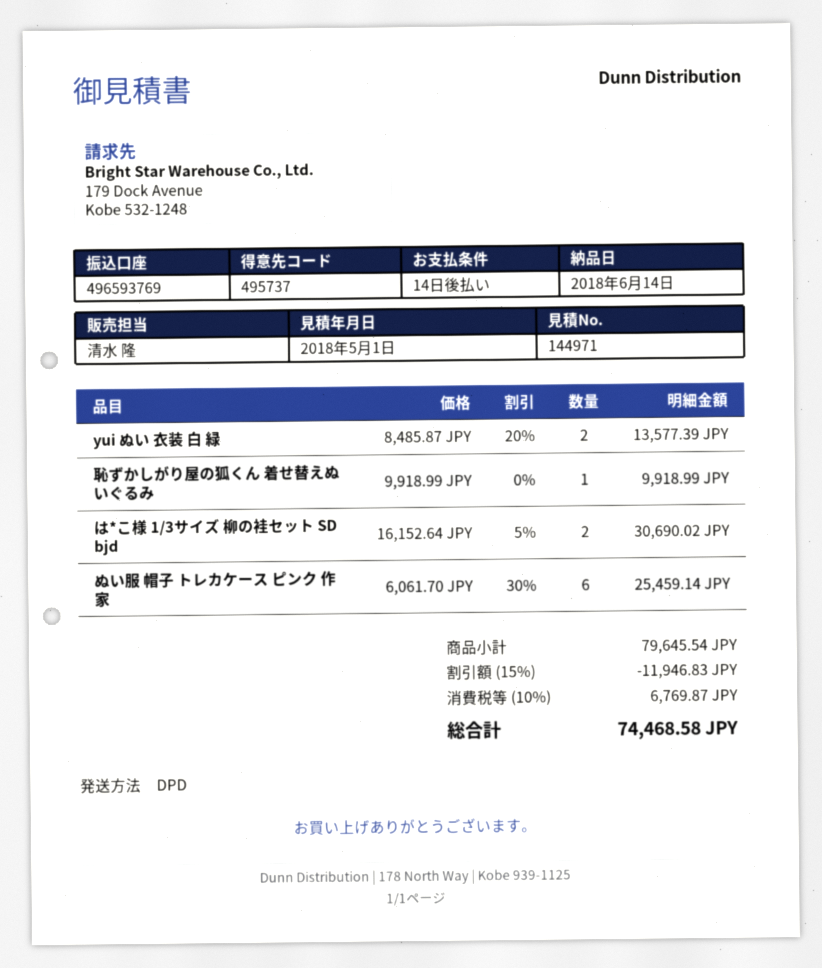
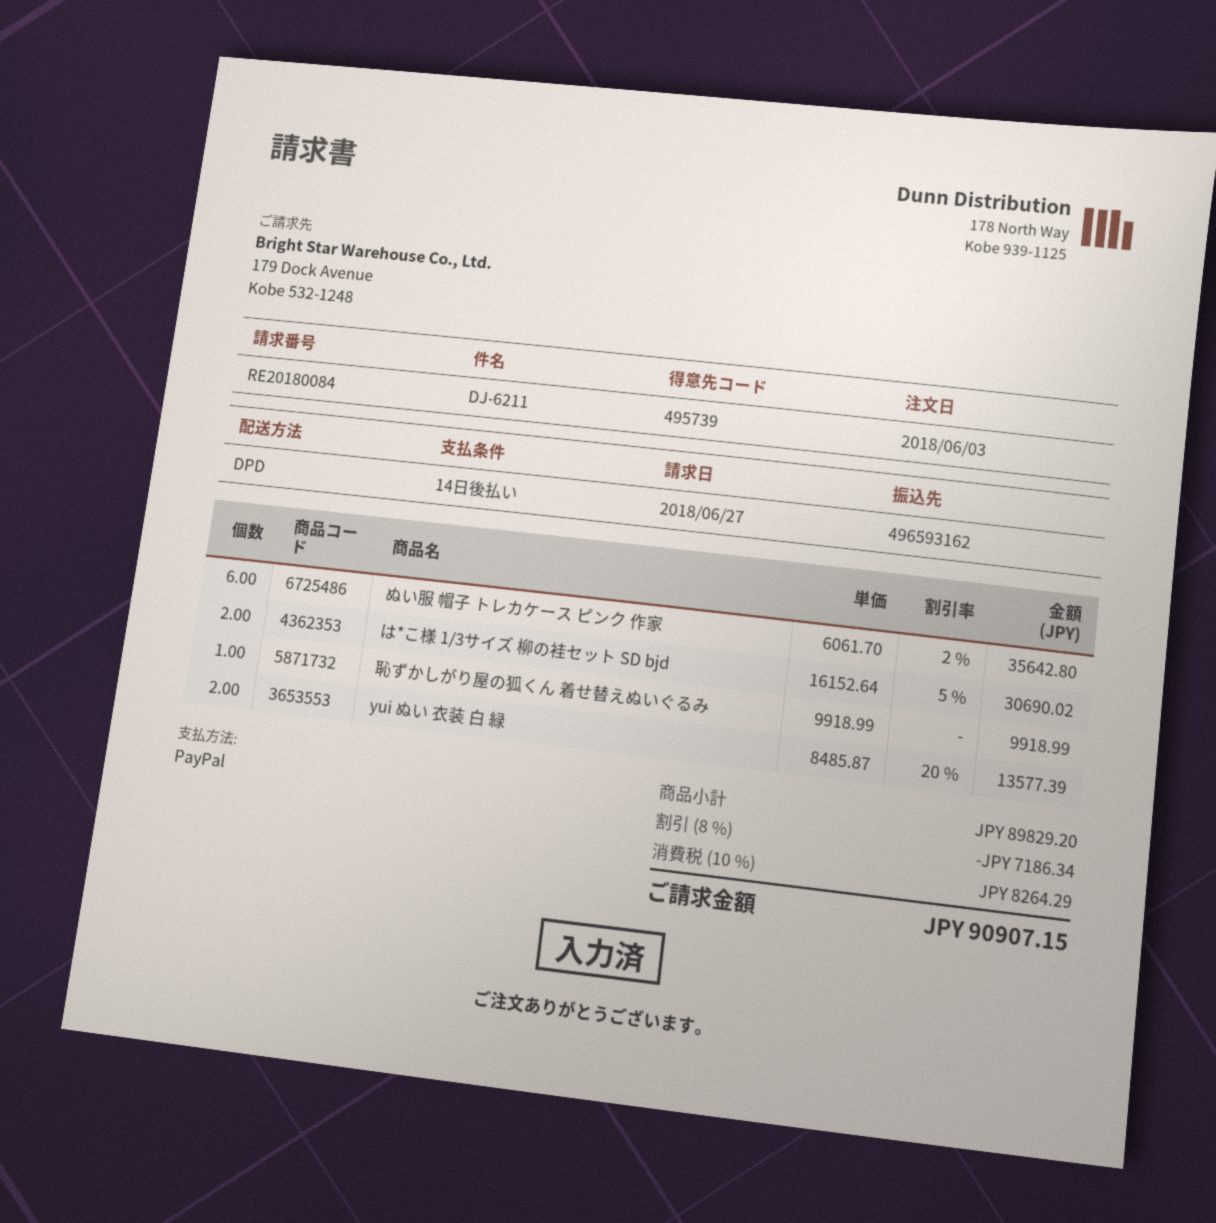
customer number: 495737 -> 495739
bank account: 496593769 -> 496593162
ぬい服 帽子 トレカケース ピンク 作家: 6 x 6061.70 - 30% = 25459.14 -> 6 x 6061.70 - 2% = 35642.80
subtotal: 79645.54 -> 89829.20
discount: 15% = 11946.83 -> 8% = 7186.34
tax: 10% = 6769.87 -> 10% = 8264.29
total: 74468.58 -> 90907.15

